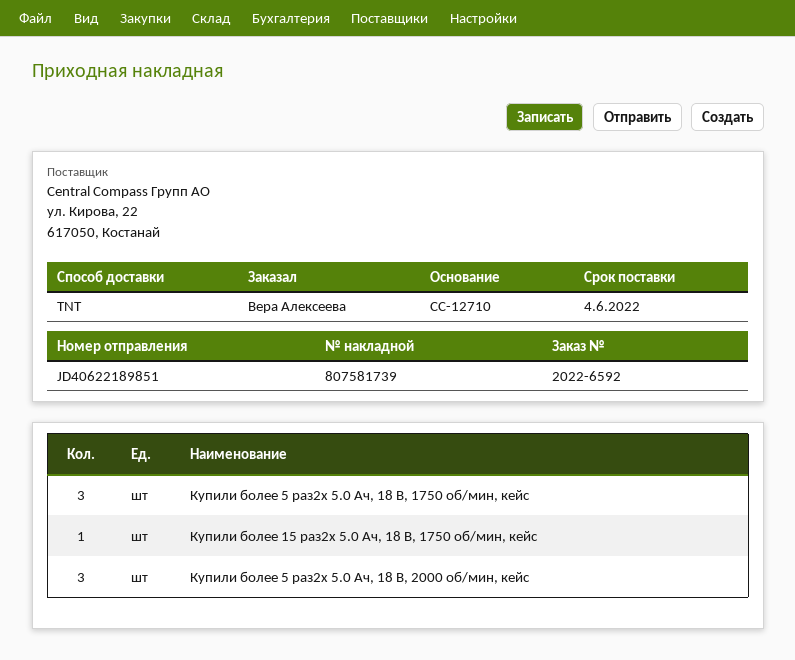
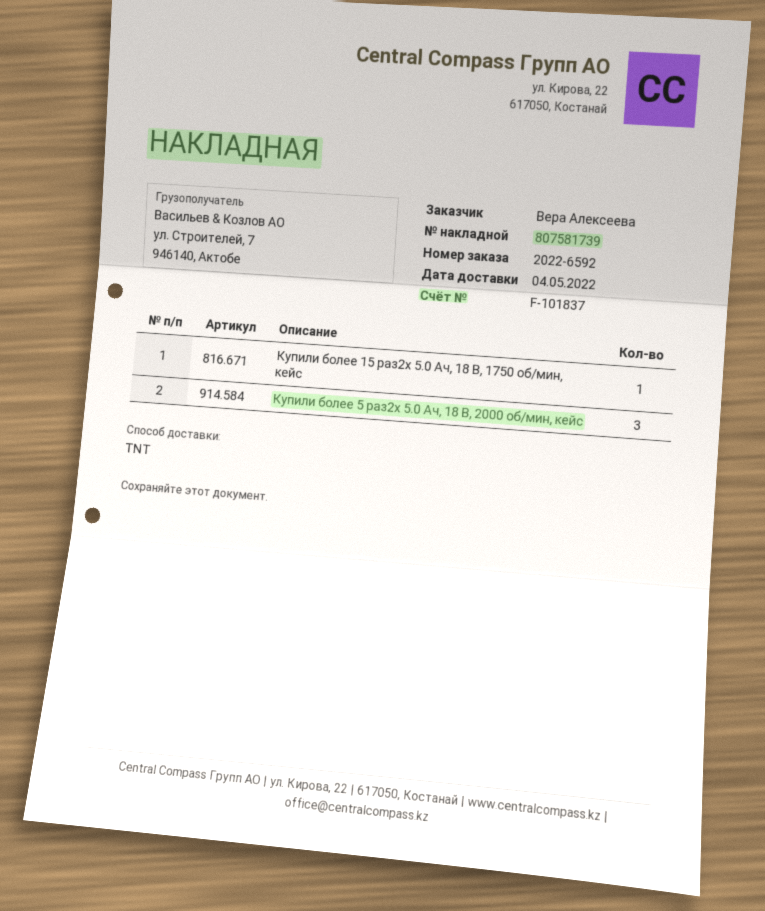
delivery date: 2022-06-04 -> 2022-05-04
Купили более 5 раз2x 5.0 Ач, 18 В, 1750 об/мин, кейс: 3 -> none

